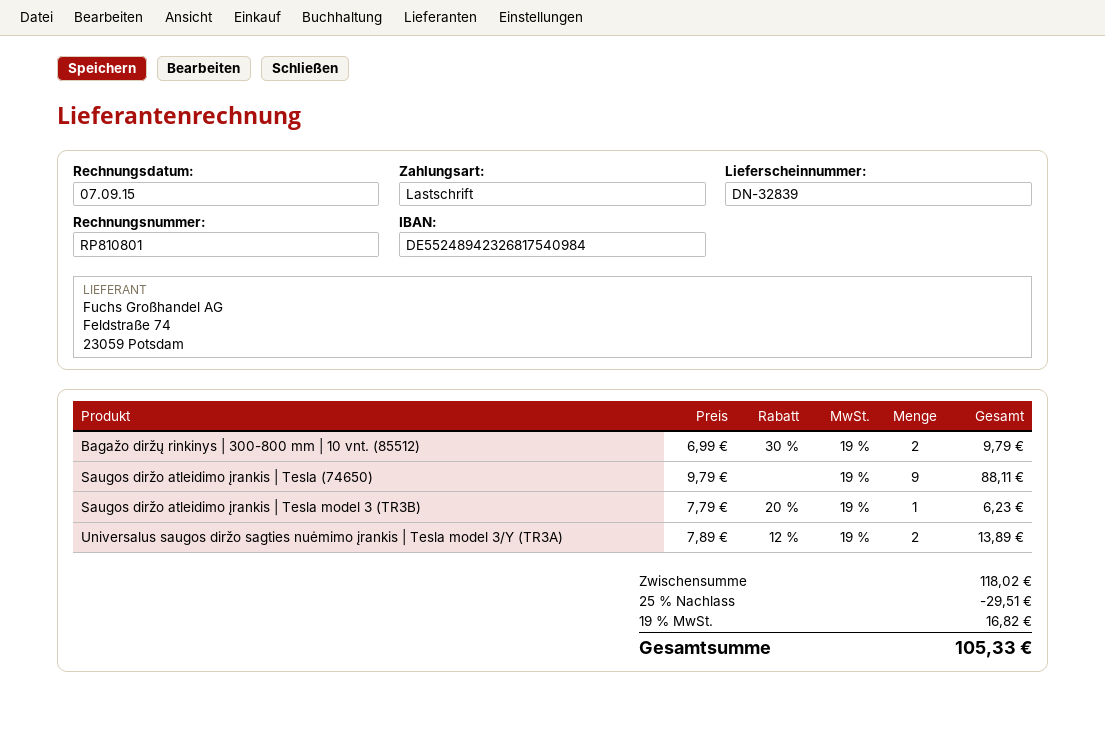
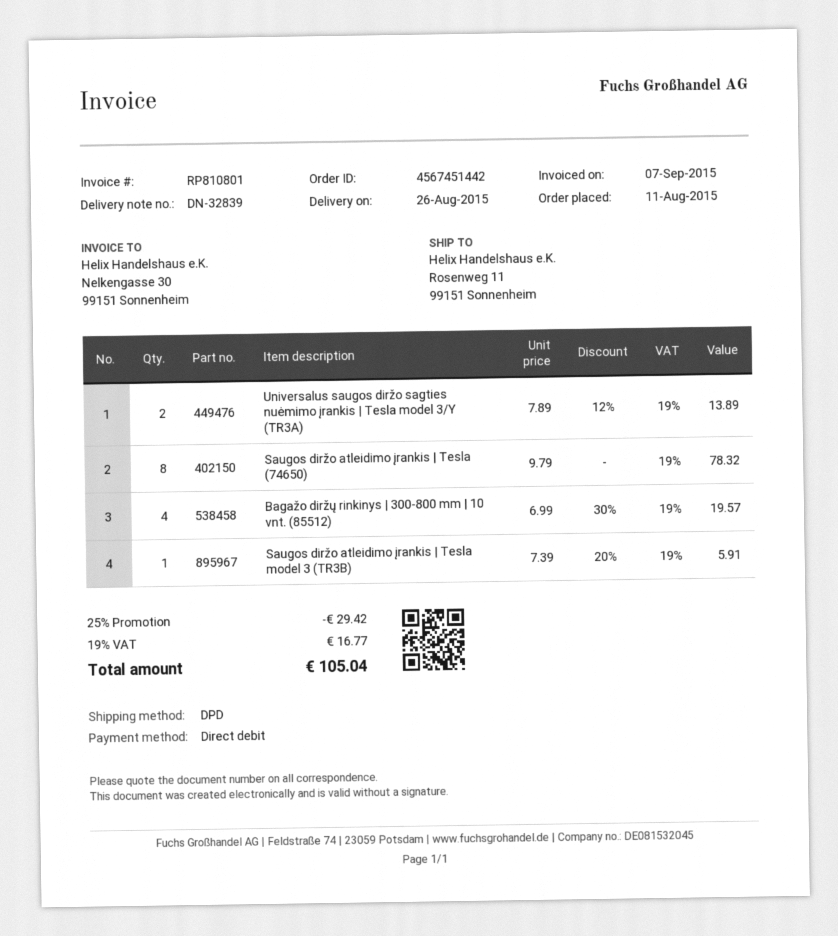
Bagažo diržų rinkinys | 300-800 mm | 10 vnt. (85512): 2 x 6.99 - 30% = 9.79 -> 4 x 6.99 - 30% = 19.57
Saugos diržo atleidimo įrankis | Tesla (74650): 9 x 9.79 = 88.11 -> 8 x 9.79 = 78.32
Saugos diržo atleidimo įrankis | Tesla model 3 (TR3B): 1 x 7.79 - 20% = 6.23 -> 1 x 7.39 - 20% = 5.91
discount: 25% = 29.51 -> 25% = 29.42
tax: 19% = 16.82 -> 19% = 16.77
total: 105.33 -> 105.04

